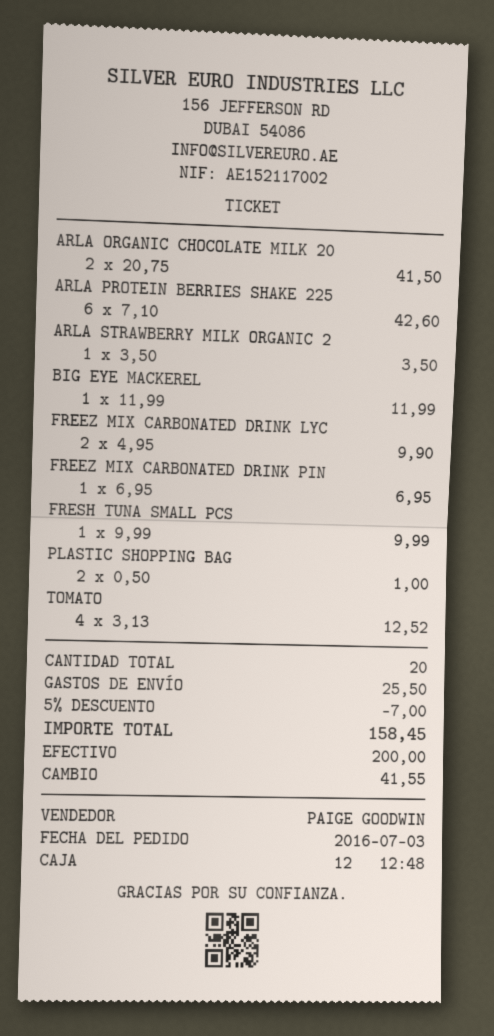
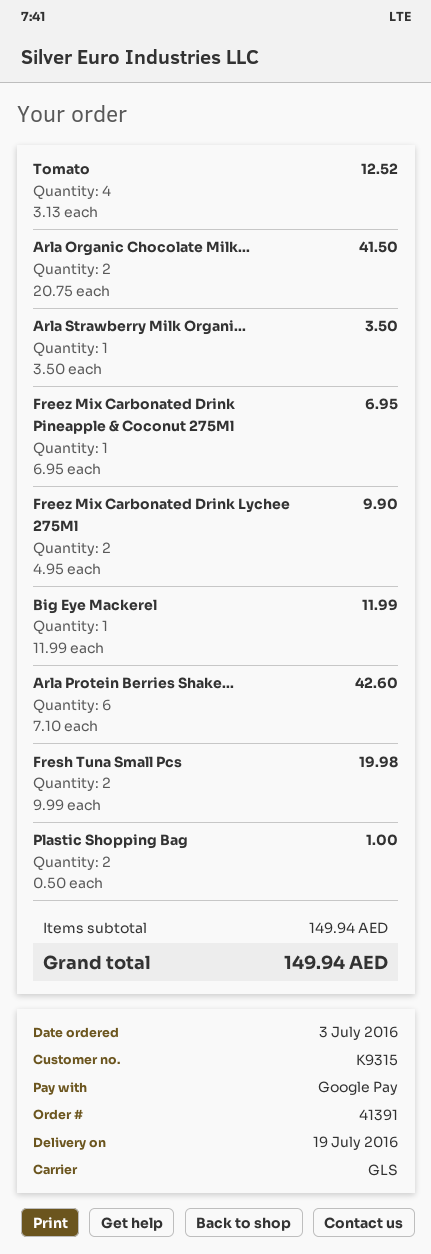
payment method: cash -> Google Pay
FRESH TUNA SMALL PCS: 1 x 9.99 = 9.99 -> 2 x 9.99 = 19.98
discount: 5% = 7.00 -> none
shipping: 25.50 -> none
total: 158.45 -> 149.94

